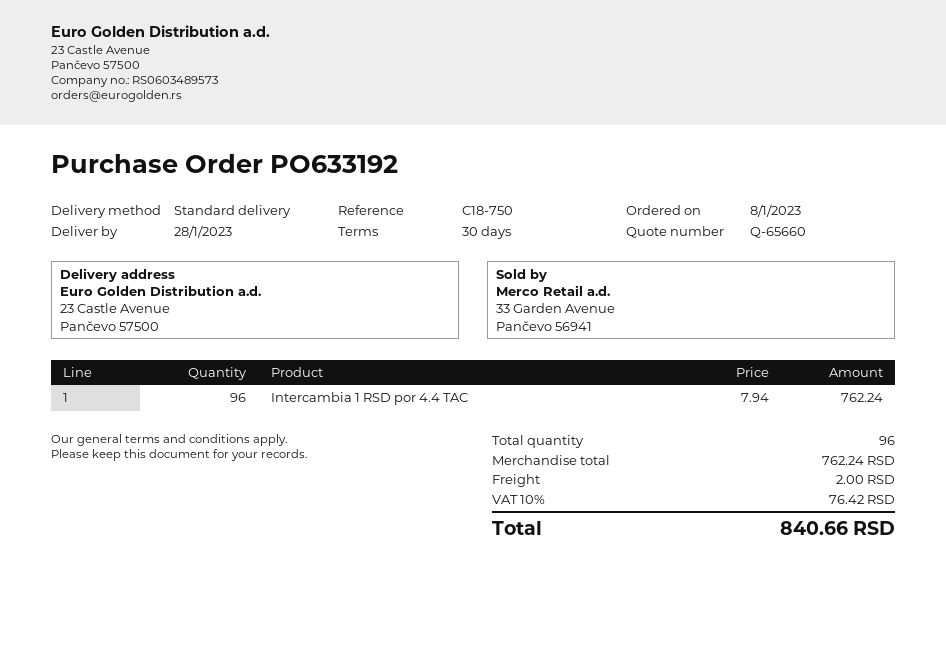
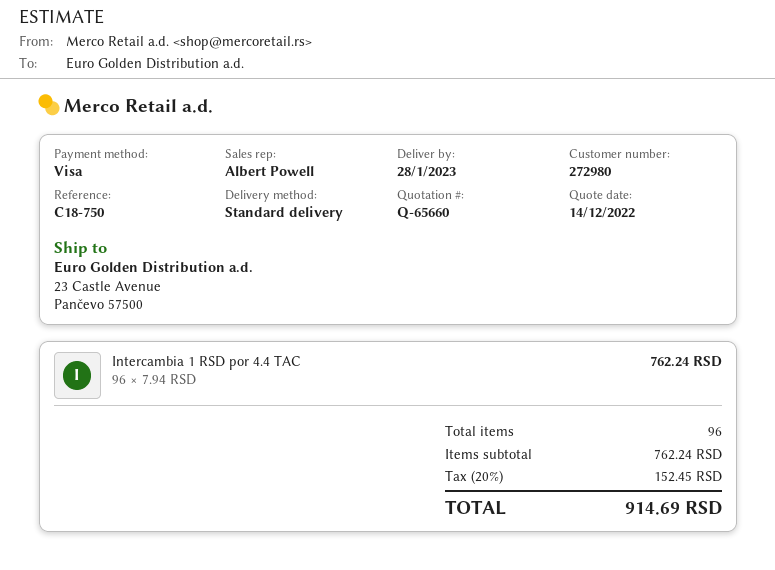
shipping: 2.00 -> none
tax: 10% = 76.42 -> 20% = 152.45
total: 840.66 -> 914.69

